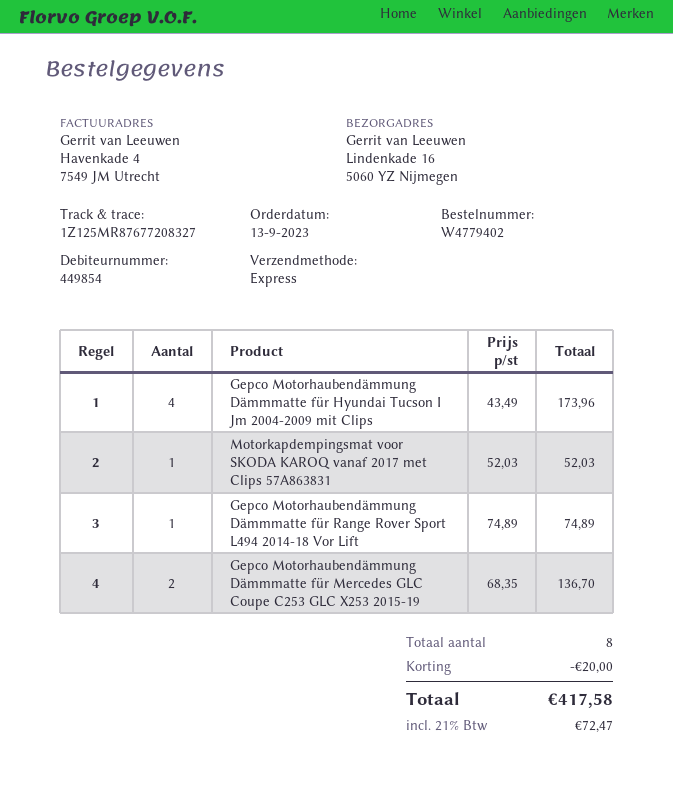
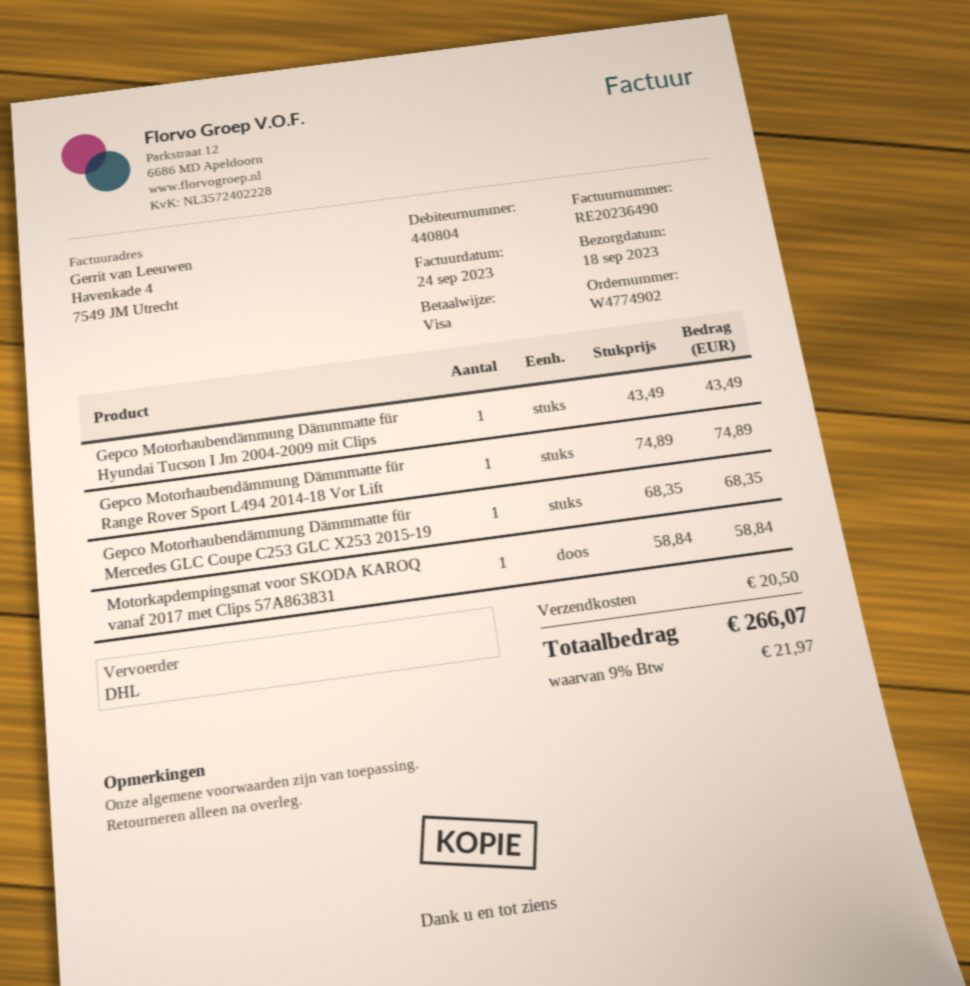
order number: W4779402 -> W4774902
customer number: 449854 -> 440804
shipping method: express -> DHL
Gepco Motorhaubendämmung Dämmmatte für Hyundai Tucson I Jm 2004-2009 mit Clips: 4 x 43.49 = 173.96 -> 1 x 43.49 = 43.49
Motorkapdempingsmat voor SKODA KAROQ vanaf 2017 met Clips 57A863831: 1 x 52.03 = 52.03 -> 1 x 58.84 = 58.84
Gepco Motorhaubendämmung Dämmmatte für Mercedes GLC Coupe C253 GLC X253 2015-19: 2 x 68.35 = 136.70 -> 1 x 68.35 = 68.35
discount: 20.00 -> none
shipping: none -> 20.50
tax: 21% = 72.47 -> 9% = 21.97
total: 417.58 -> 266.07

